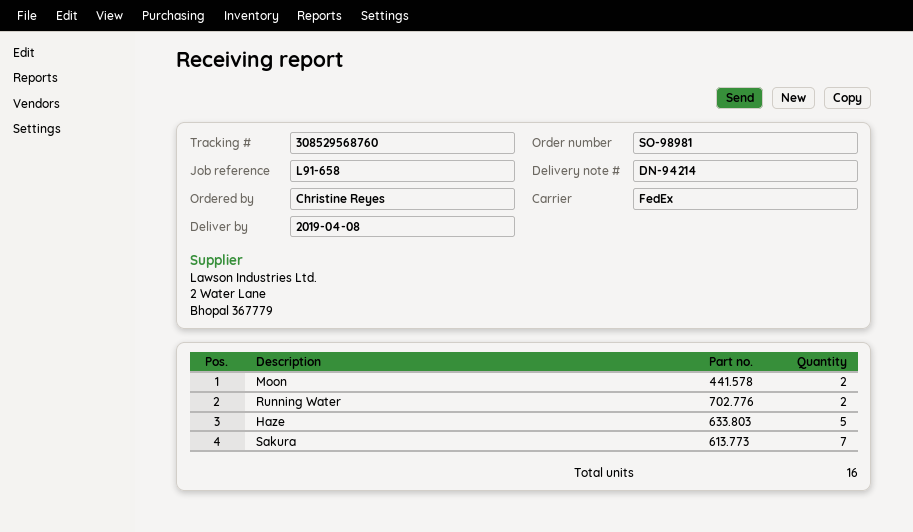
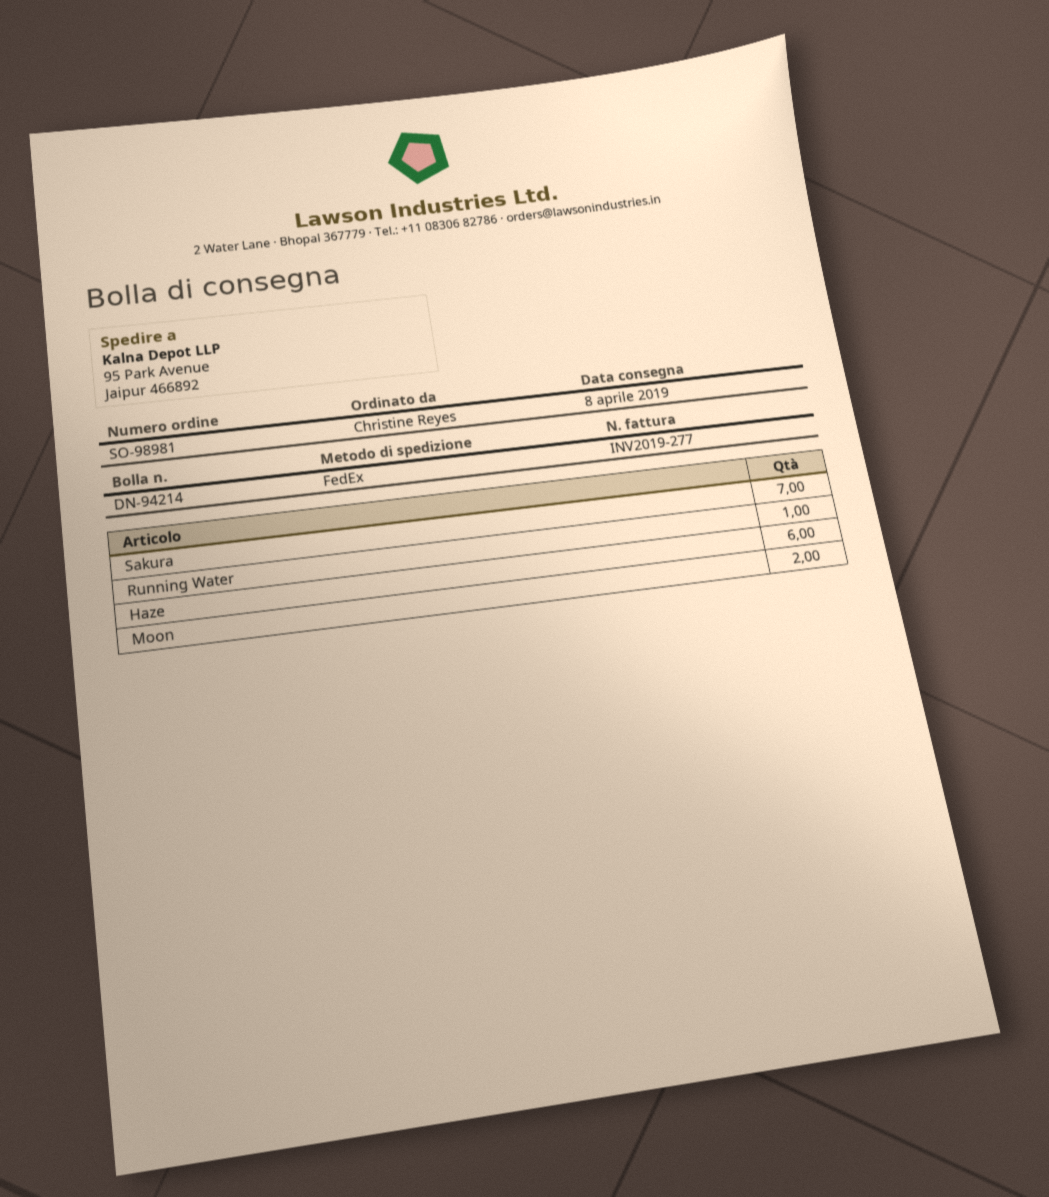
Running Water: 2 -> 1
Haze: 5 -> 6

